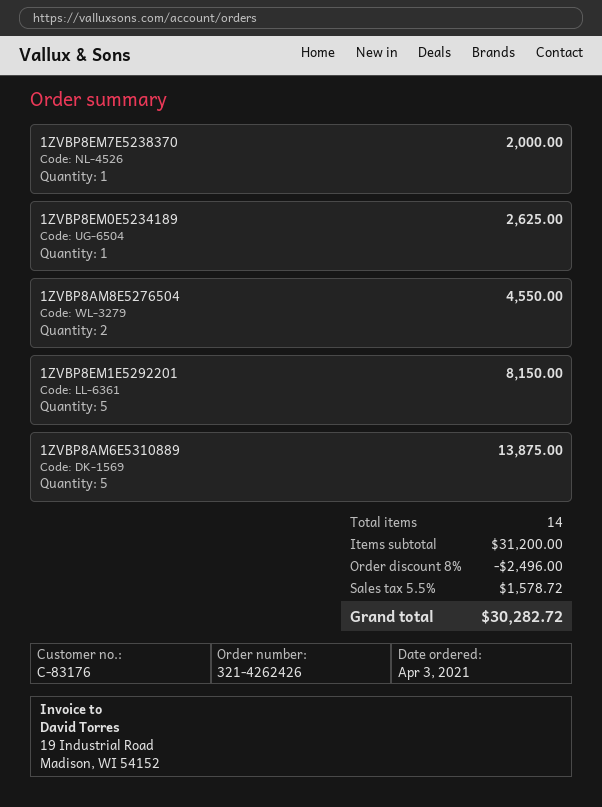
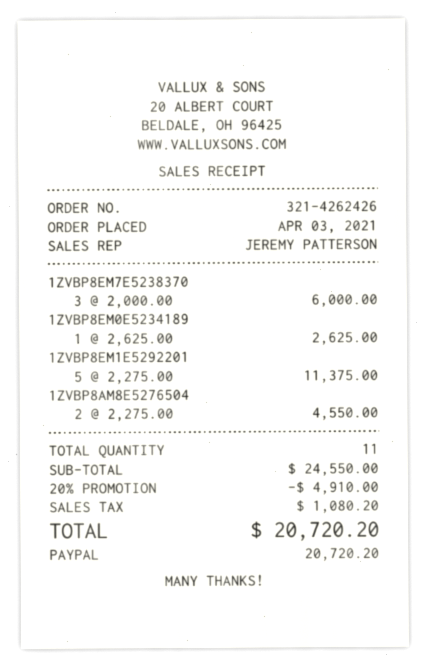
1ZVBP8EM7E5238370: 1 for 2000.00 -> 3 for 6000.00
1ZVBP8EM1E5292201: 5 for 8150.00 -> 5 for 11375.00
1ZVBP8AM6E5310889: 5 for 13875.00 -> none
total quantity: 14 -> 11
subtotal: 31200.00 -> 24550.00
discount: 8% = 2496.00 -> 20% = 4910.00
tax: 1578.72 -> 1080.20
total: 30282.72 -> 20720.20

